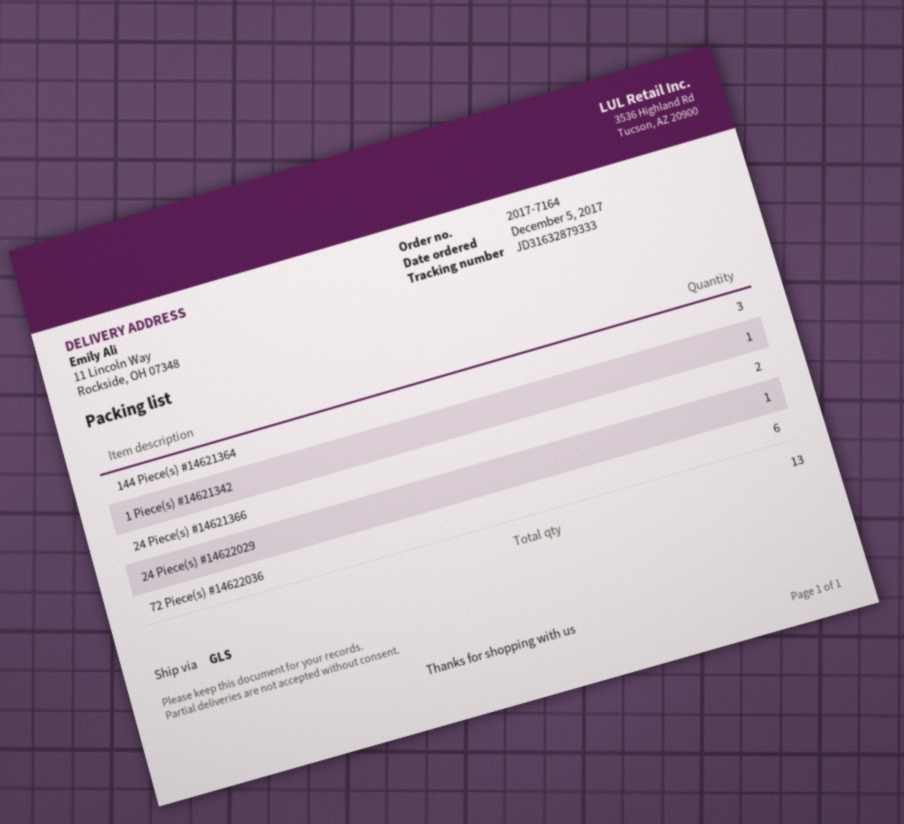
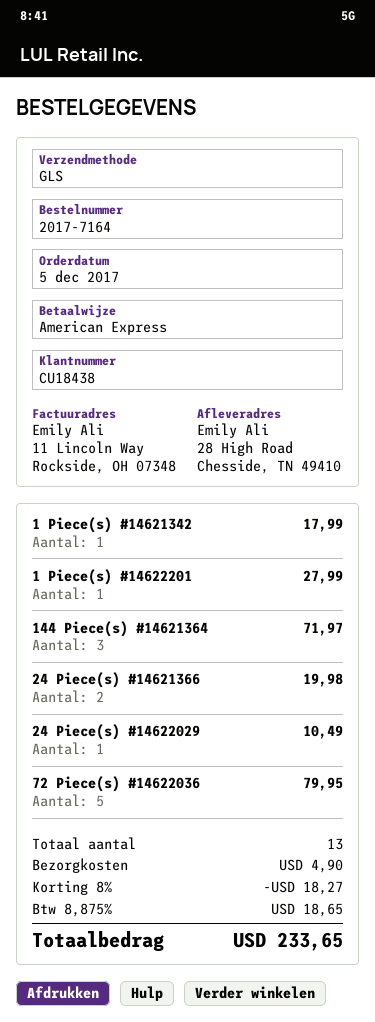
ship to: 11 Lincoln Way, Rockside, OH 07348 -> 28 High Road, Chesside, TN 49410
72 Piece(s) #14622036: 6 -> 5
1 Piece(s) #14622201: none -> 1

